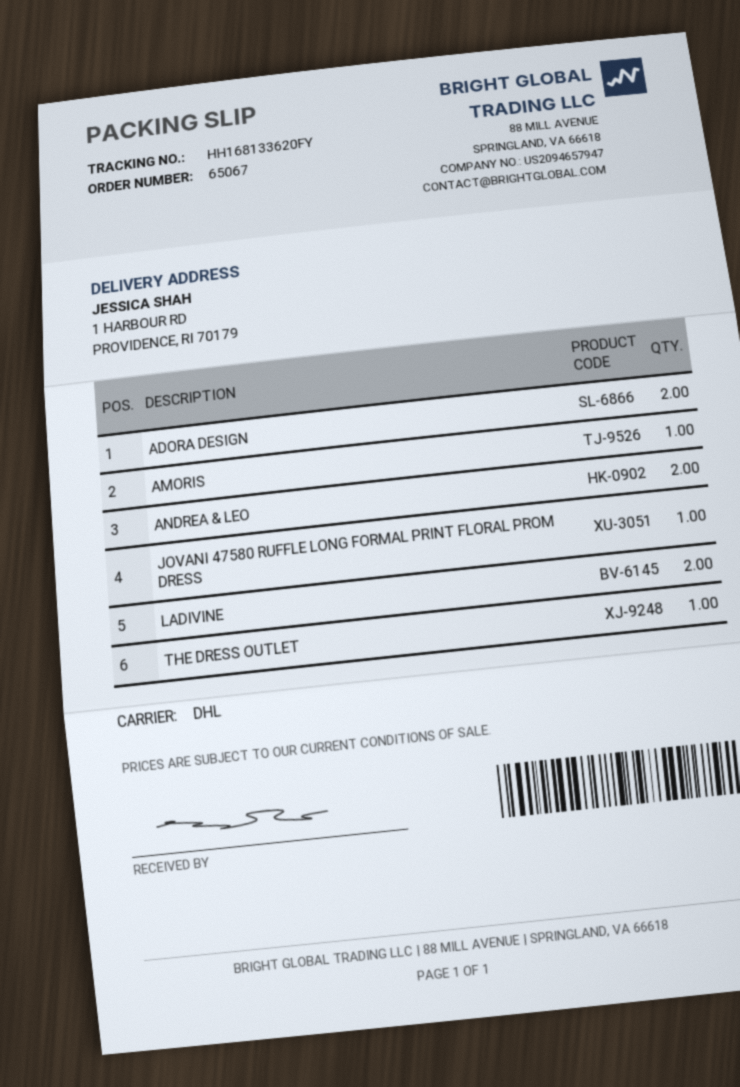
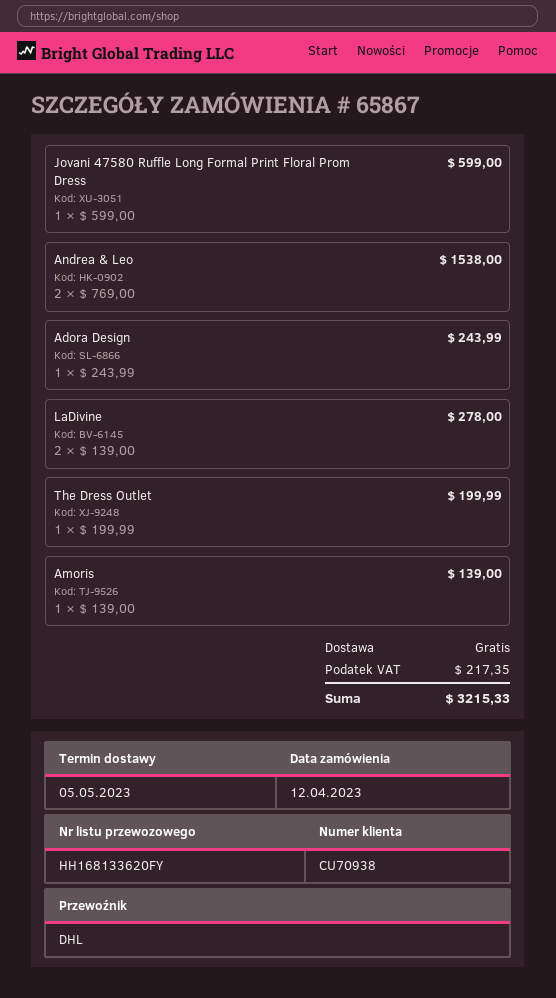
order number: 65067 -> 65867
ADORA DESIGN: 2 -> 1

